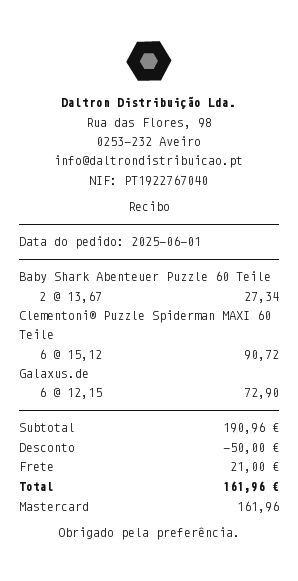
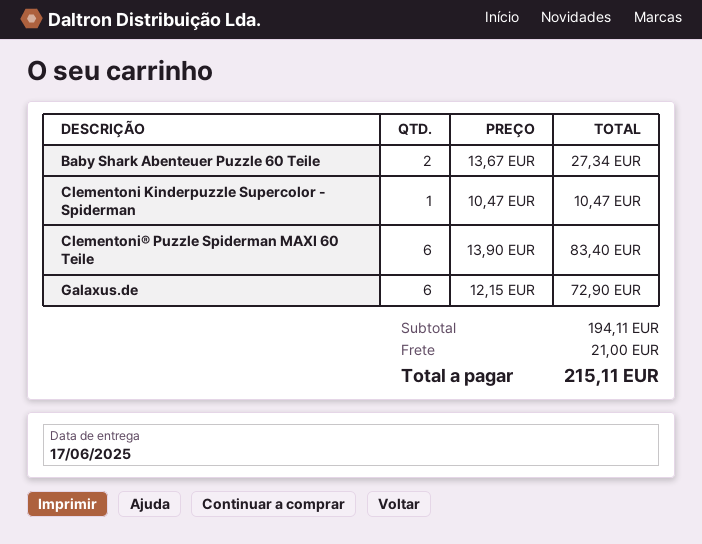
Clementoni® Puzzle Spiderman MAXI 60 Teile: 6 x 15.12 = 90.72 -> 6 x 13.90 = 83.40
Clementoni Kinderpuzzle Supercolor - Spiderman: none -> 1 x 10.47 = 10.47
subtotal: 190.96 -> 194.11
discount: 50.00 -> none
total: 161.96 -> 215.11

